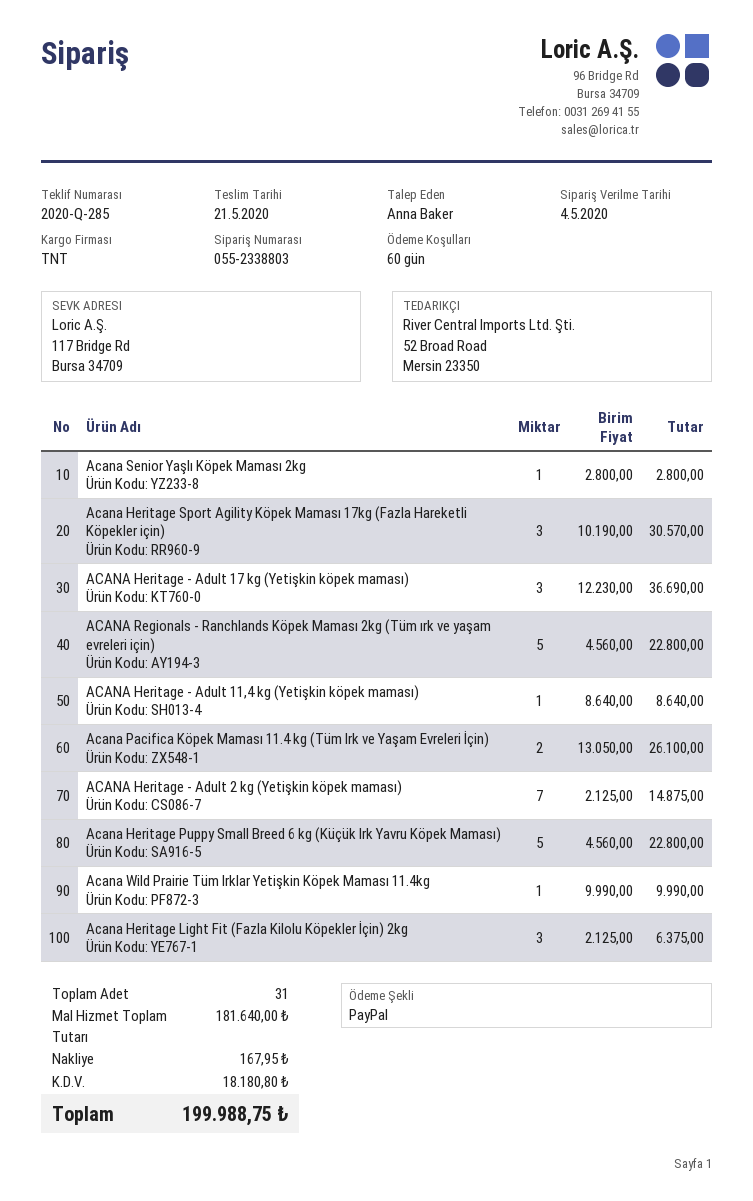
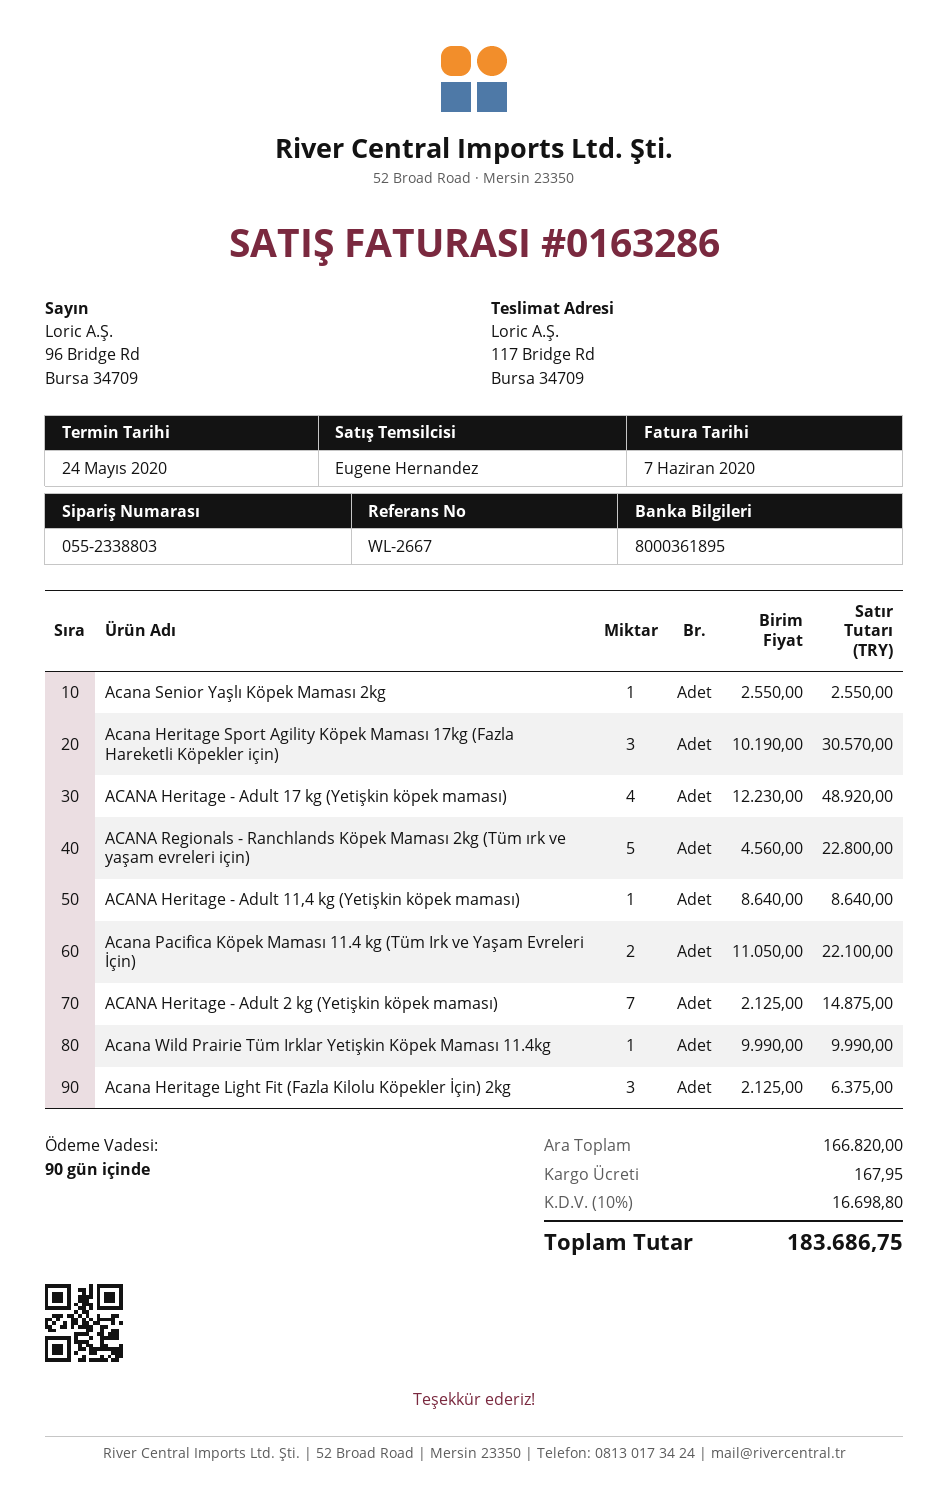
delivery date: 2020-05-21 -> 2020-05-24
payment terms: 60 days -> 90 days
Acana Senior Yaşlı Köpek Maması 2kg: 1 x 2800.00 = 2800.00 -> 1 x 2550.00 = 2550.00
ACANA Heritage - Adult 17 kg (Yetişkin köpek maması): 3 x 12230.00 = 36690.00 -> 4 x 12230.00 = 48920.00
Acana Pacifica Köpek Maması 11.4 kg (Tüm Irk ve Yaşam Evreleri İçin): 2 x 13050.00 = 26100.00 -> 2 x 11050.00 = 22100.00
Acana Heritage Puppy Small Breed 6 kg (Küçük Irk Yavru Köpek Maması): 5 x 4560.00 = 22800.00 -> none
subtotal: 181640.00 -> 166820.00
tax: 18180.80 -> 16698.80
total: 199988.75 -> 183686.75

